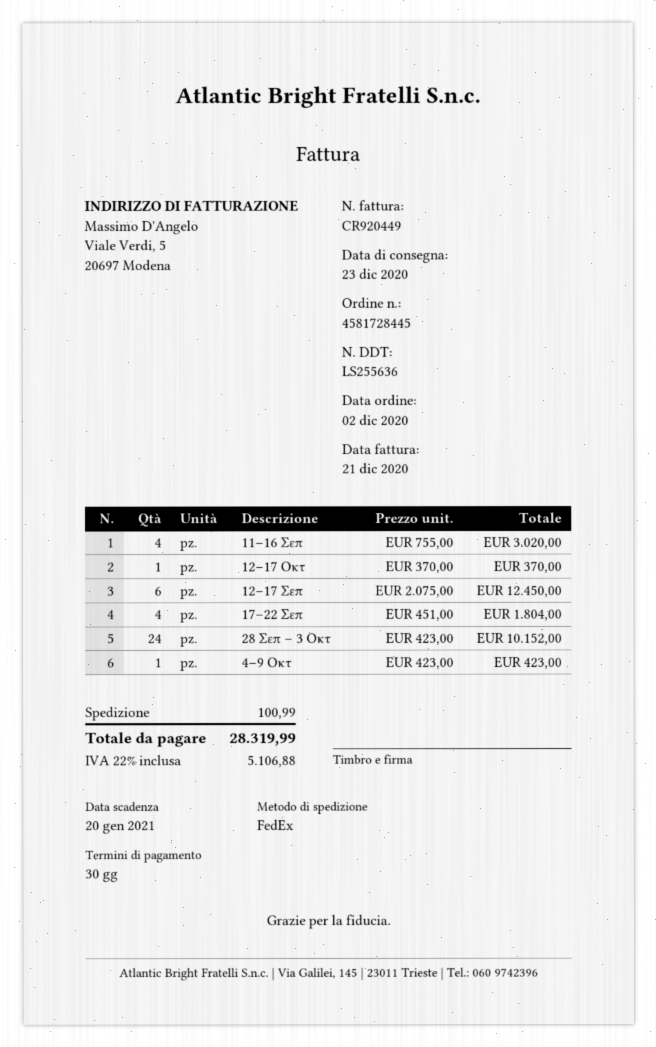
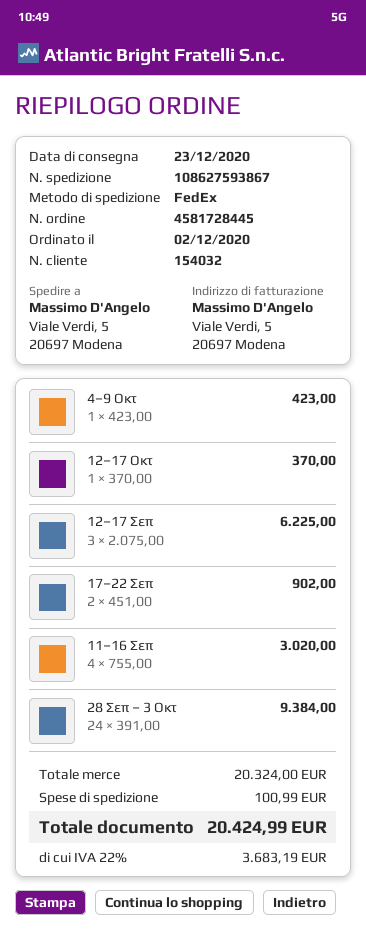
12–17 Σεπ: 6 x 2075.00 = 12450.00 -> 3 x 2075.00 = 6225.00
17–22 Σεπ: 4 x 451.00 = 1804.00 -> 2 x 451.00 = 902.00
28 Σεπ – 3 Οκτ: 24 x 423.00 = 10152.00 -> 24 x 391.00 = 9384.00
tax: 22% = 5106.88 -> 22% = 3683.19
total: 28319.99 -> 20424.99

